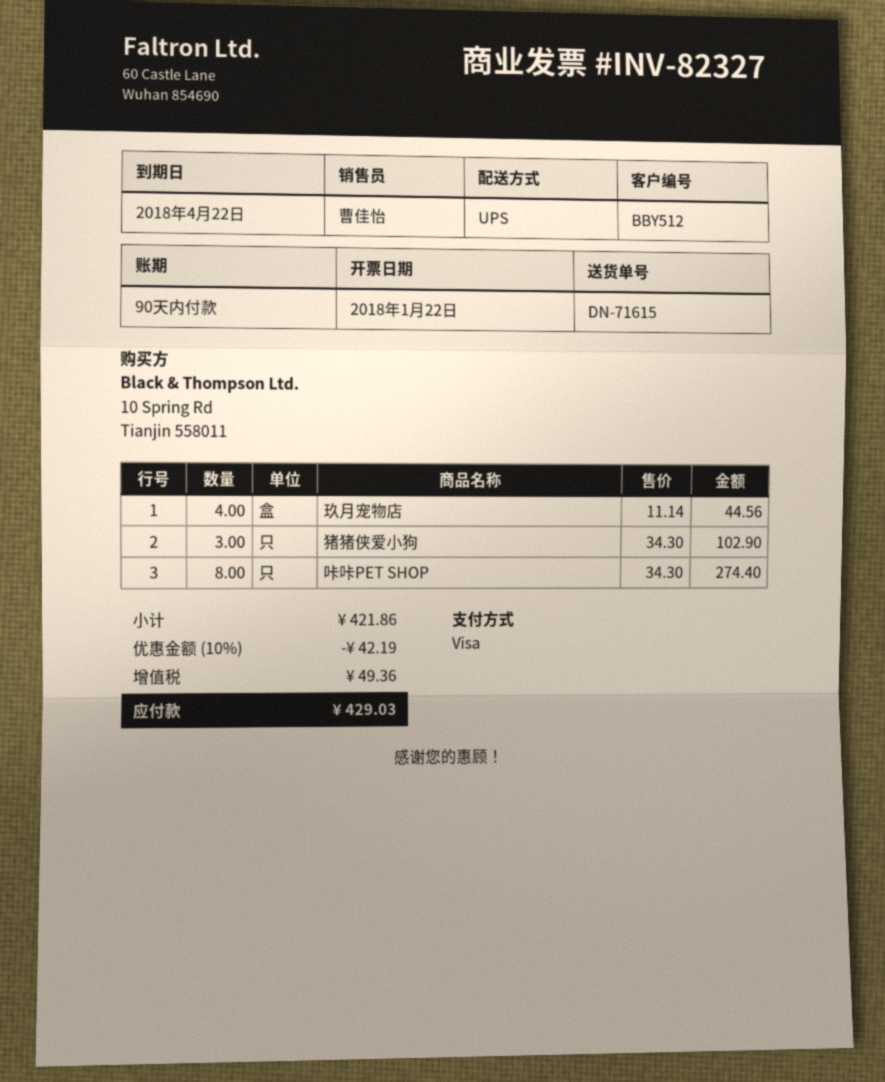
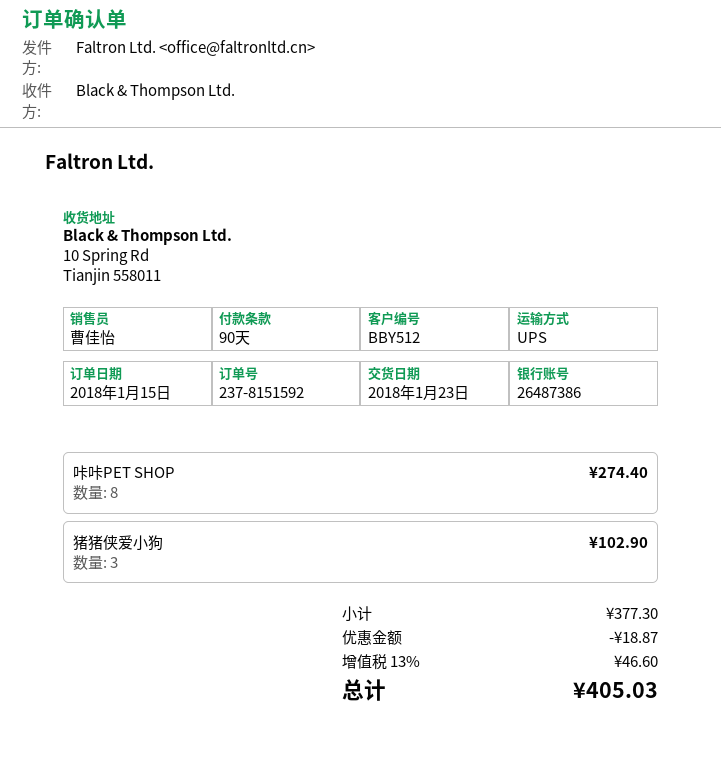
玖月宠物店: 4 for 44.56 -> none
subtotal: 421.86 -> 377.30
discount: 42.19 -> 18.87
tax: 49.36 -> 46.60
total: 429.03 -> 405.03

